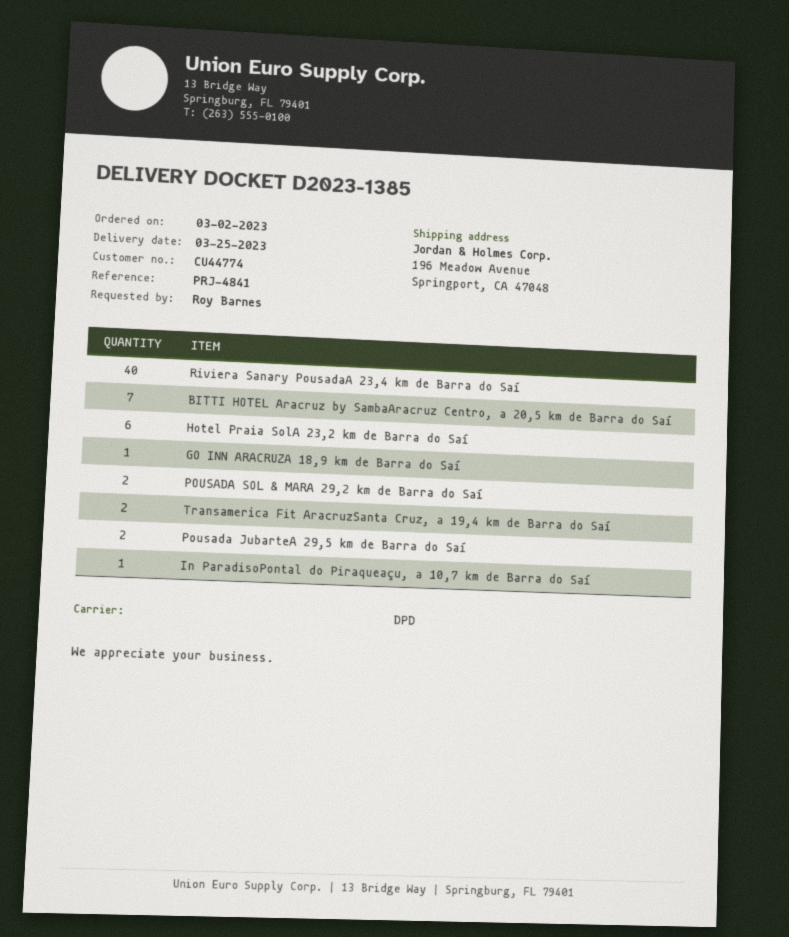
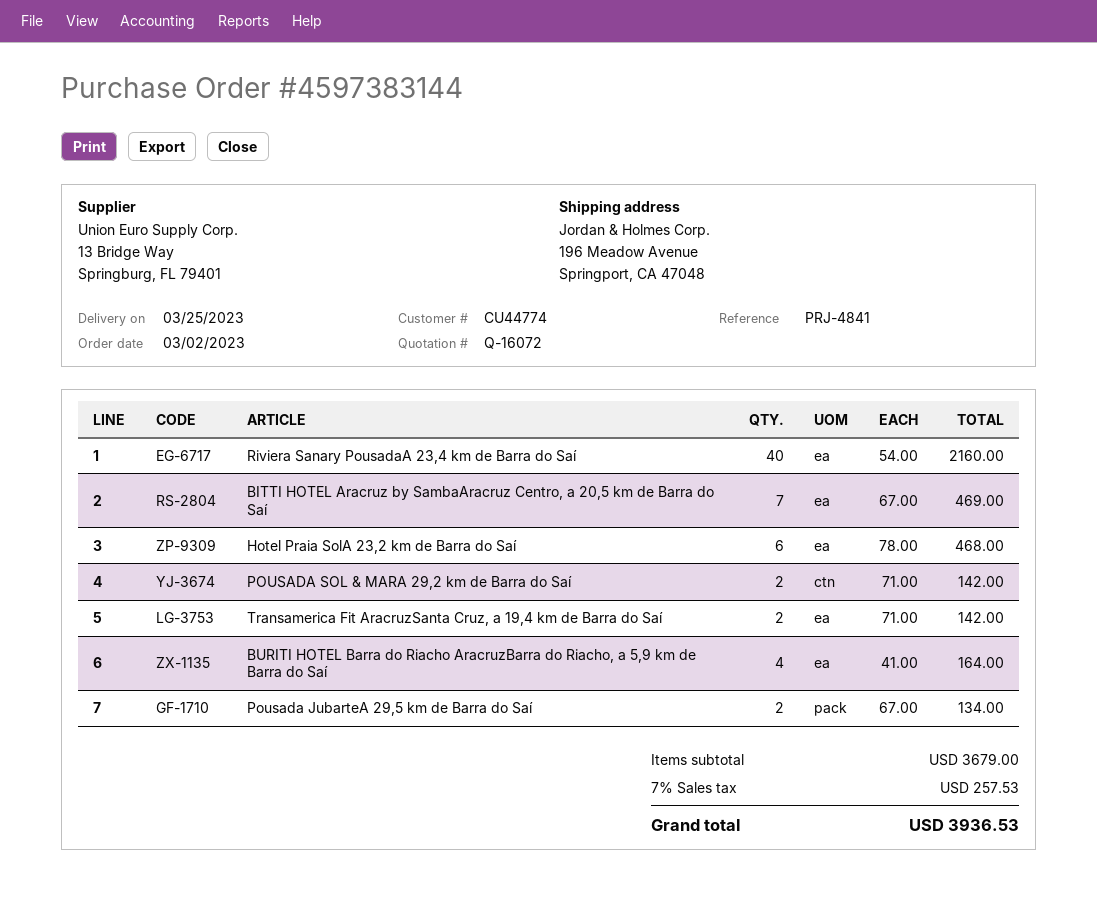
GO INN ARACRUZA 18,9 km de Barra do Saí: 1 -> none
In ParadisoPontal do Piraqueaçu, a 10,7 km de Barra do Saí: 1 -> none
BURITI HOTEL Barra do Riacho AracruzBarra do Riacho, a 5,9 km de Barra do Saí: none -> 4

